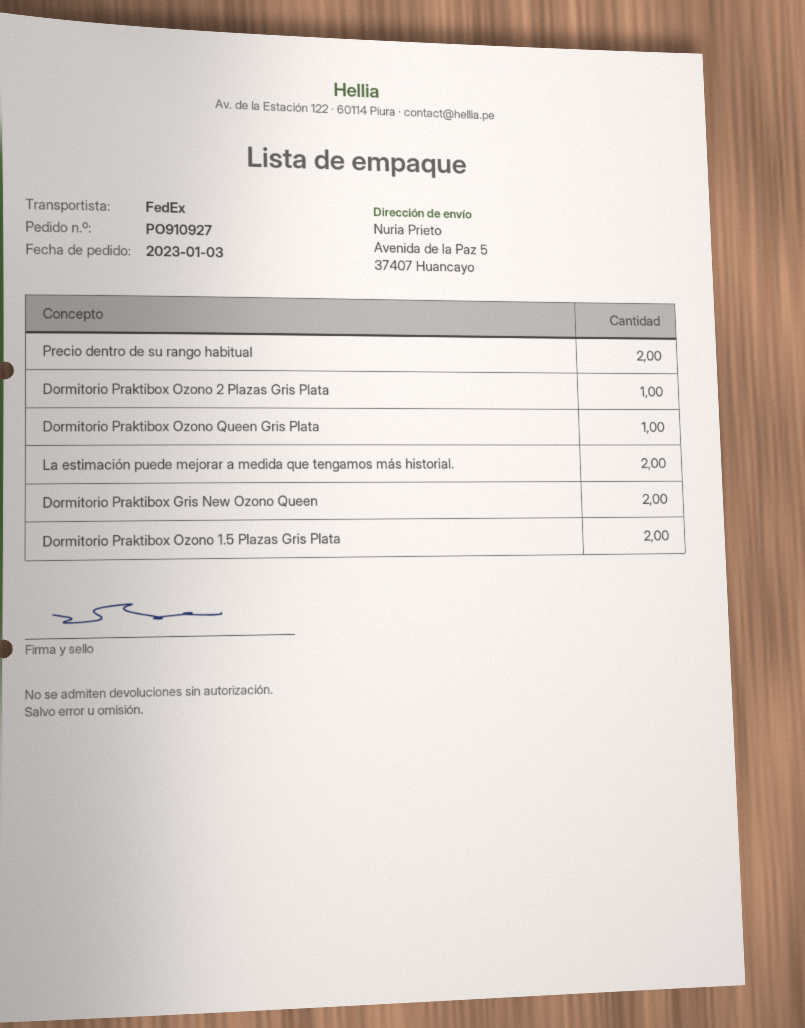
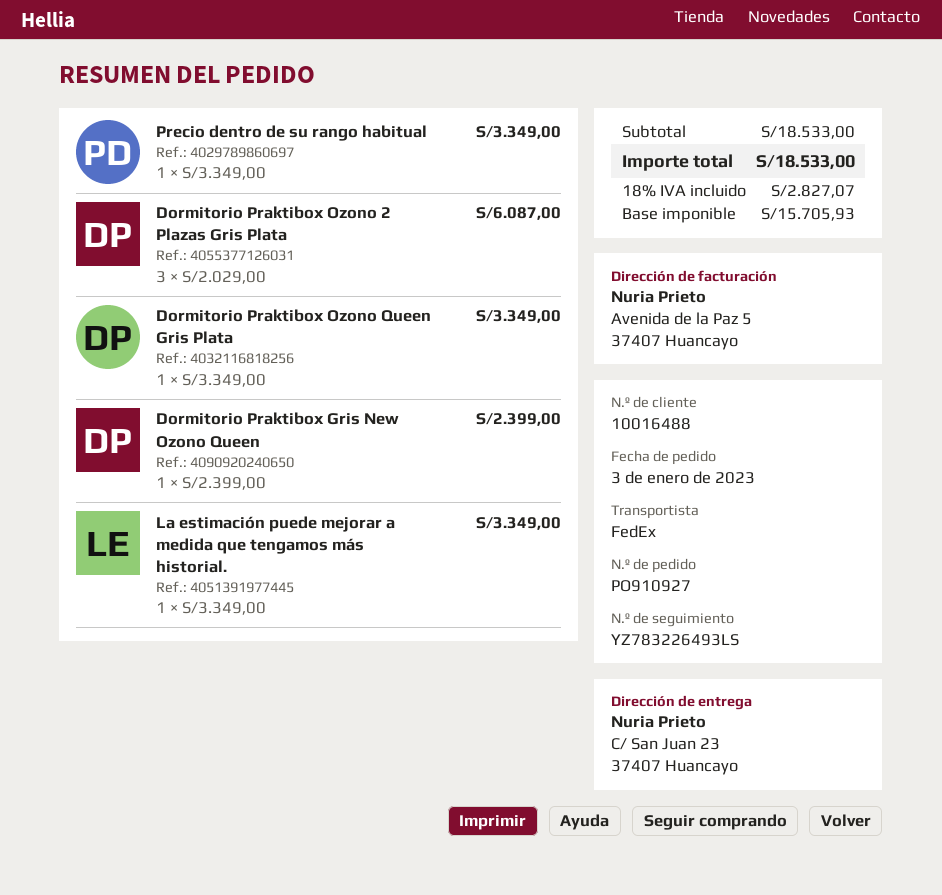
ship to: Avenida de la Paz 5, 37407 Huancayo -> C/ San Juan 23, 37407 Huancayo
Precio dentro de su rango habitual: 2 -> 1
Dormitorio Praktibox Ozono 2 Plazas Gris Plata: 1 -> 3
La estimación puede mejorar a medida que tengamos más historial.: 2 -> 1
Dormitorio Praktibox Gris New Ozono Queen: 2 -> 1
Dormitorio Praktibox Ozono 1.5 Plazas Gris Plata: 2 -> none

